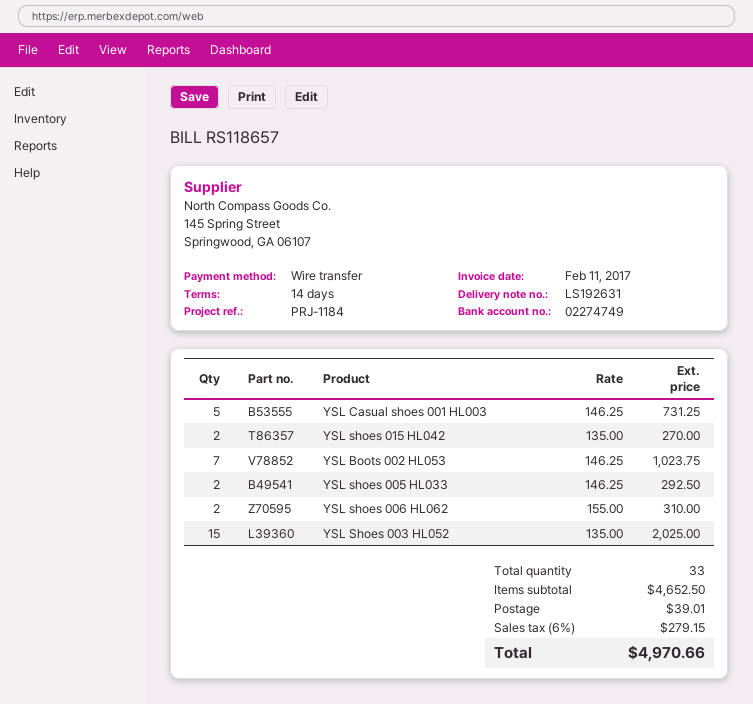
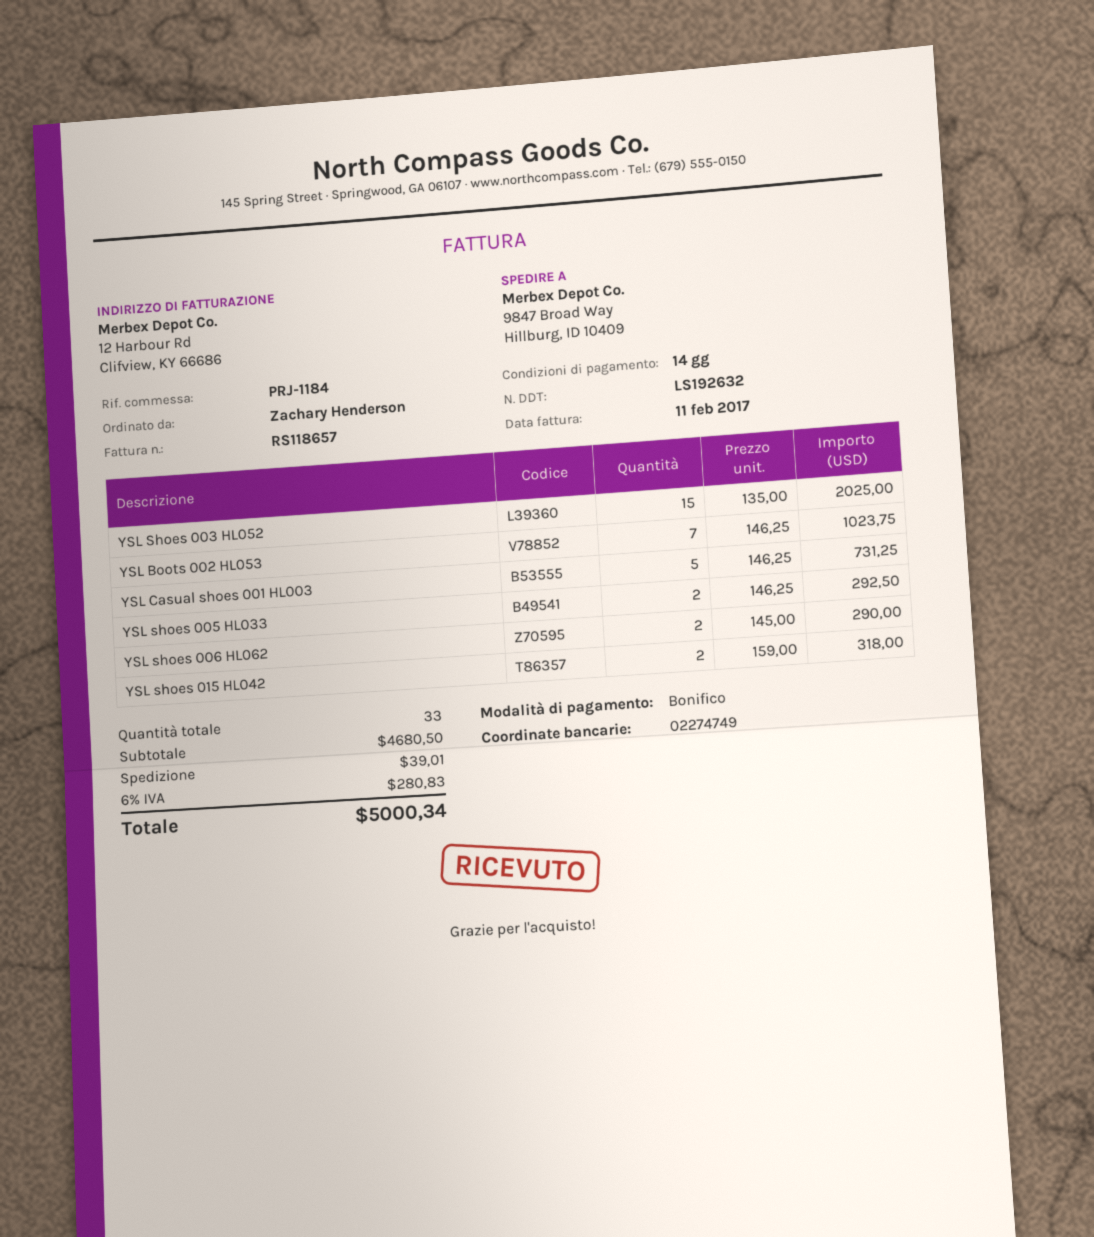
delivery note number: LS192631 -> LS192632
YSL shoes 015 HL042: 2 x 135.00 = 270.00 -> 2 x 159.00 = 318.00
YSL shoes 006 HL062: 2 x 155.00 = 310.00 -> 2 x 145.00 = 290.00
subtotal: 4652.50 -> 4680.50
tax: 6% = 279.15 -> 6% = 280.83
total: 4970.66 -> 5000.34

